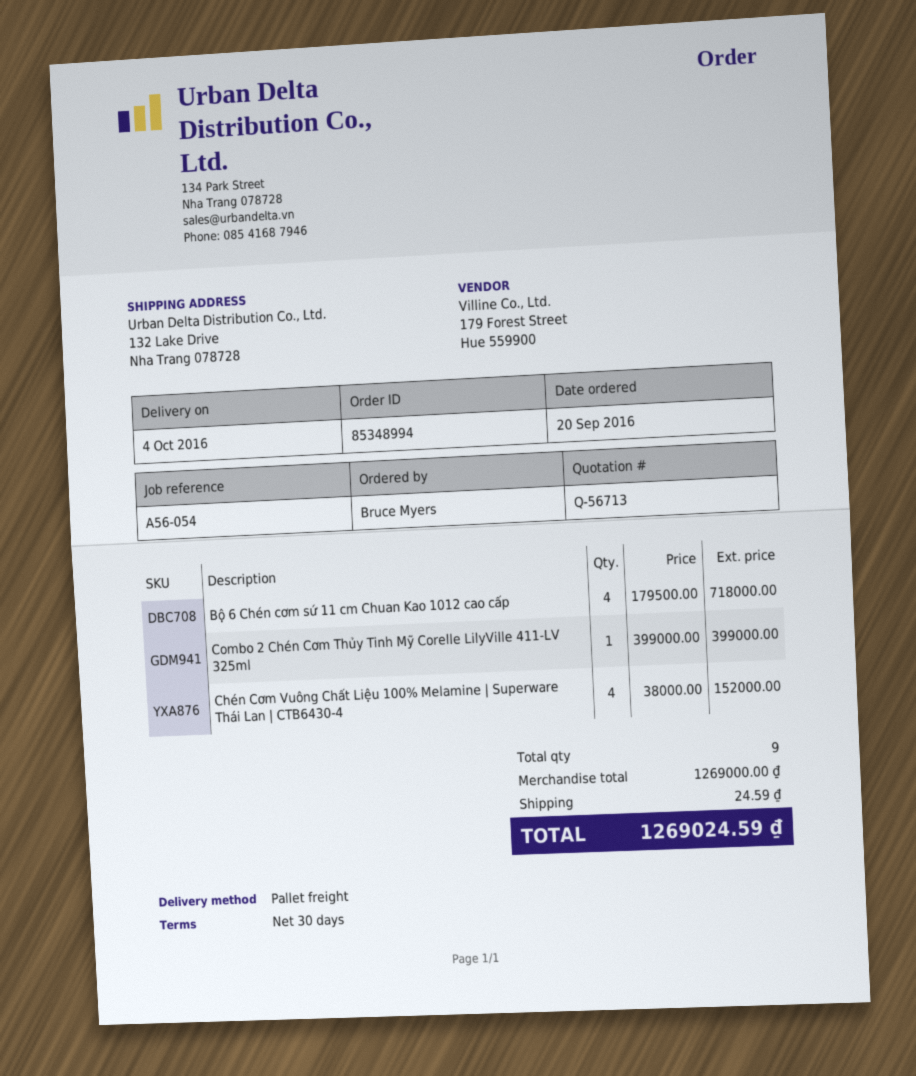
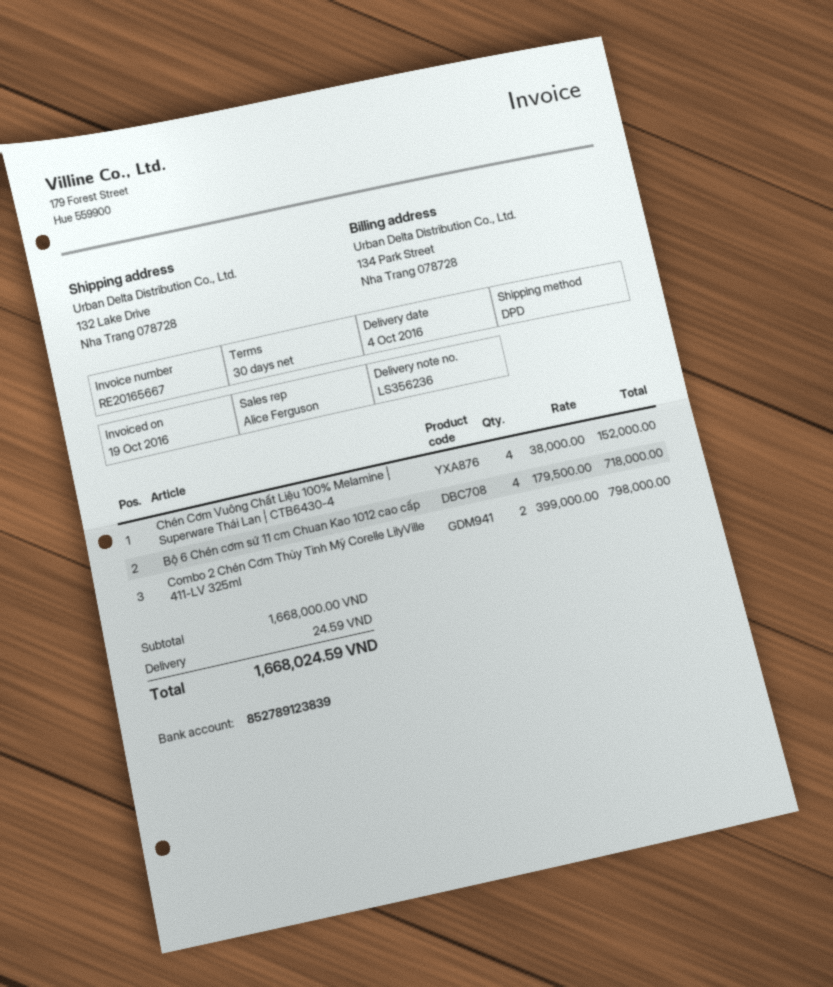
shipping method: pallet freight -> DPD
Combo 2 Chén Cơm Thủy Tinh Mỹ Corelle LilyVille 411-LV 325ml: 1 x 399000.00 = 399000.00 -> 2 x 399000.00 = 798000.00
subtotal: 1269000.00 -> 1668000.00
total: 1269024.59 -> 1668024.59

